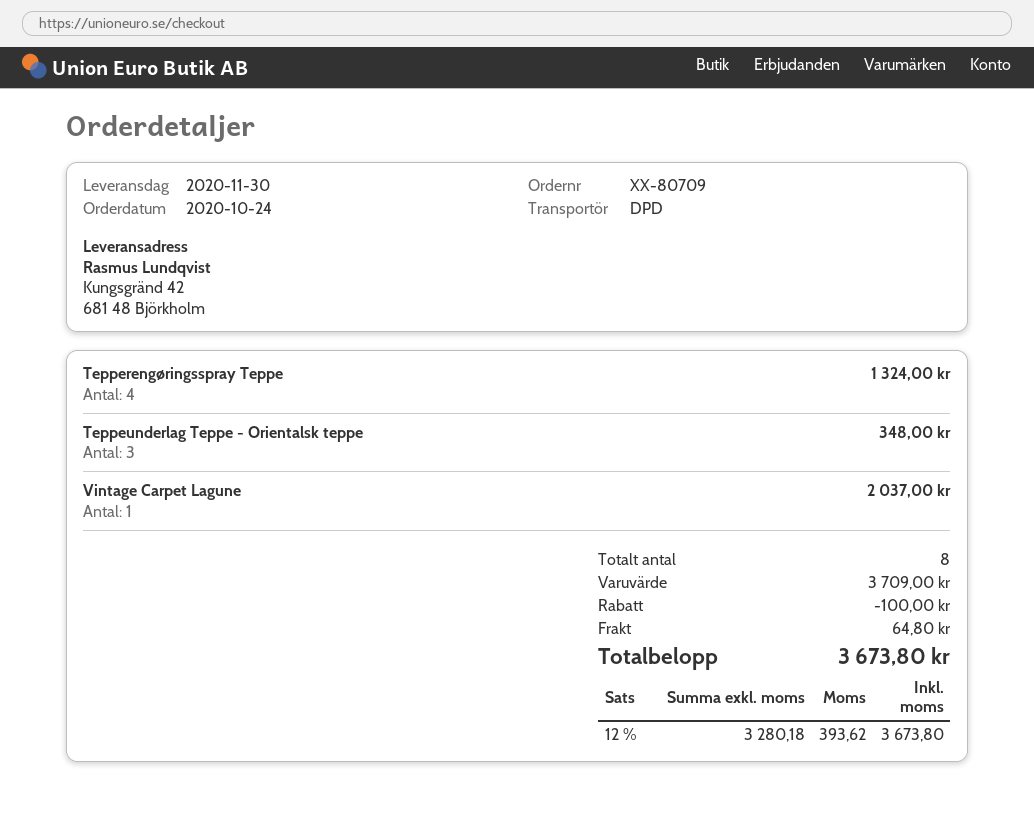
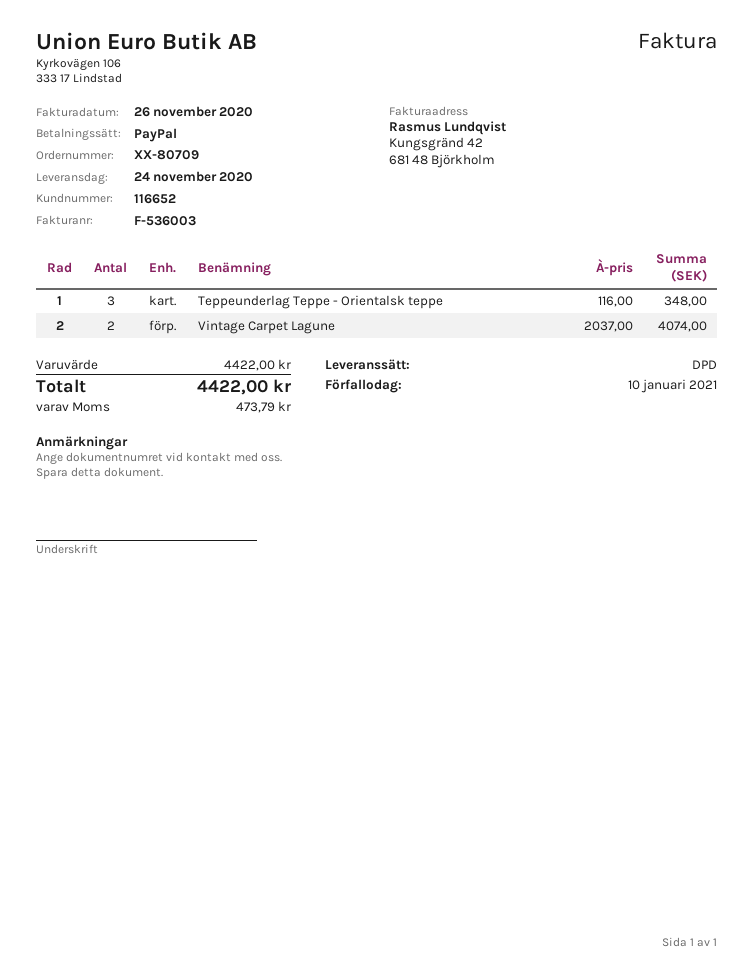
delivery date: 2020-11-30 -> 2020-11-24
Tepperengøringsspray Teppe: 4 for 1324.00 -> none
Vintage Carpet Lagune: 1 for 2037.00 -> 2 for 4074.00
subtotal: 3709.00 -> 4422.00
discount: 100.00 -> none
shipping: 64.80 -> none
tax: 393.62 -> 473.79
total: 3673.80 -> 4422.00

